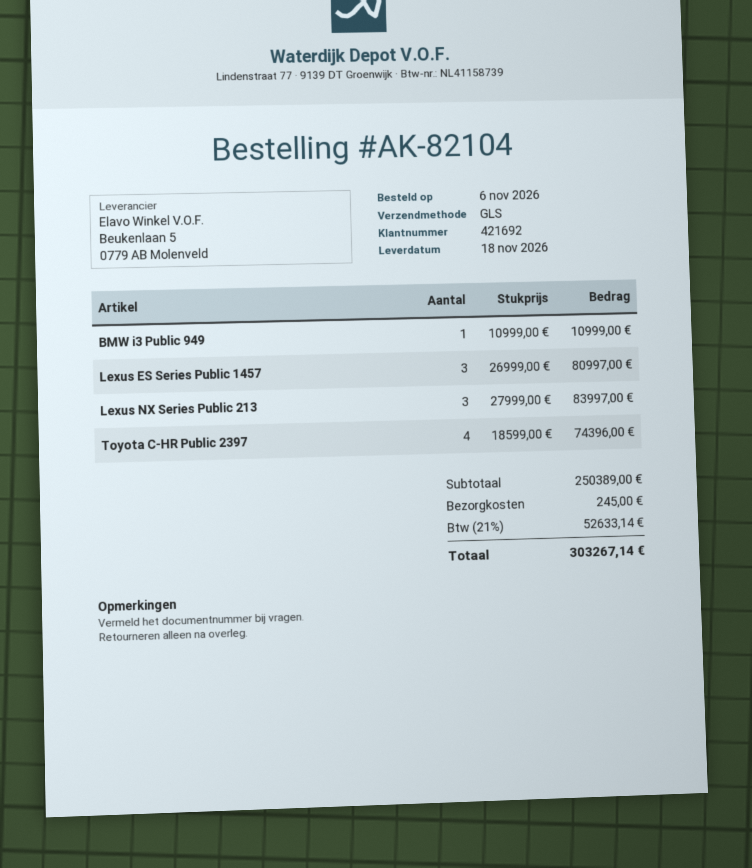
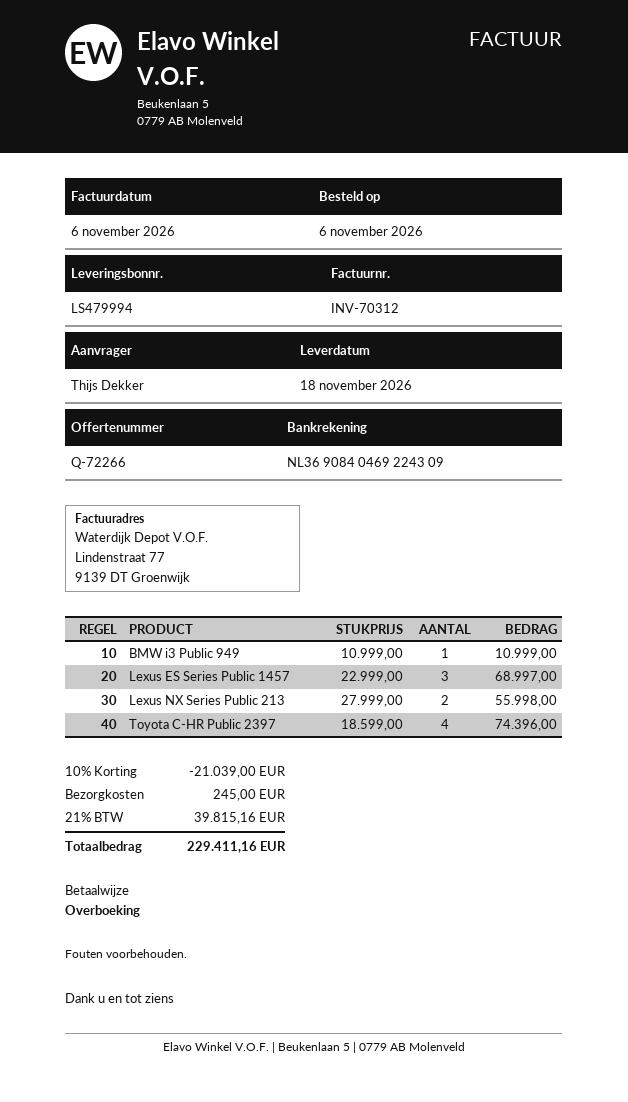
Lexus ES Series Public 1457: 3 x 26999.00 = 80997.00 -> 3 x 22999.00 = 68997.00
Lexus NX Series Public 213: 3 x 27999.00 = 83997.00 -> 2 x 27999.00 = 55998.00
discount: none -> 10% = 21039.00
tax: 21% = 52633.14 -> 21% = 39815.16
total: 303267.14 -> 229411.16

